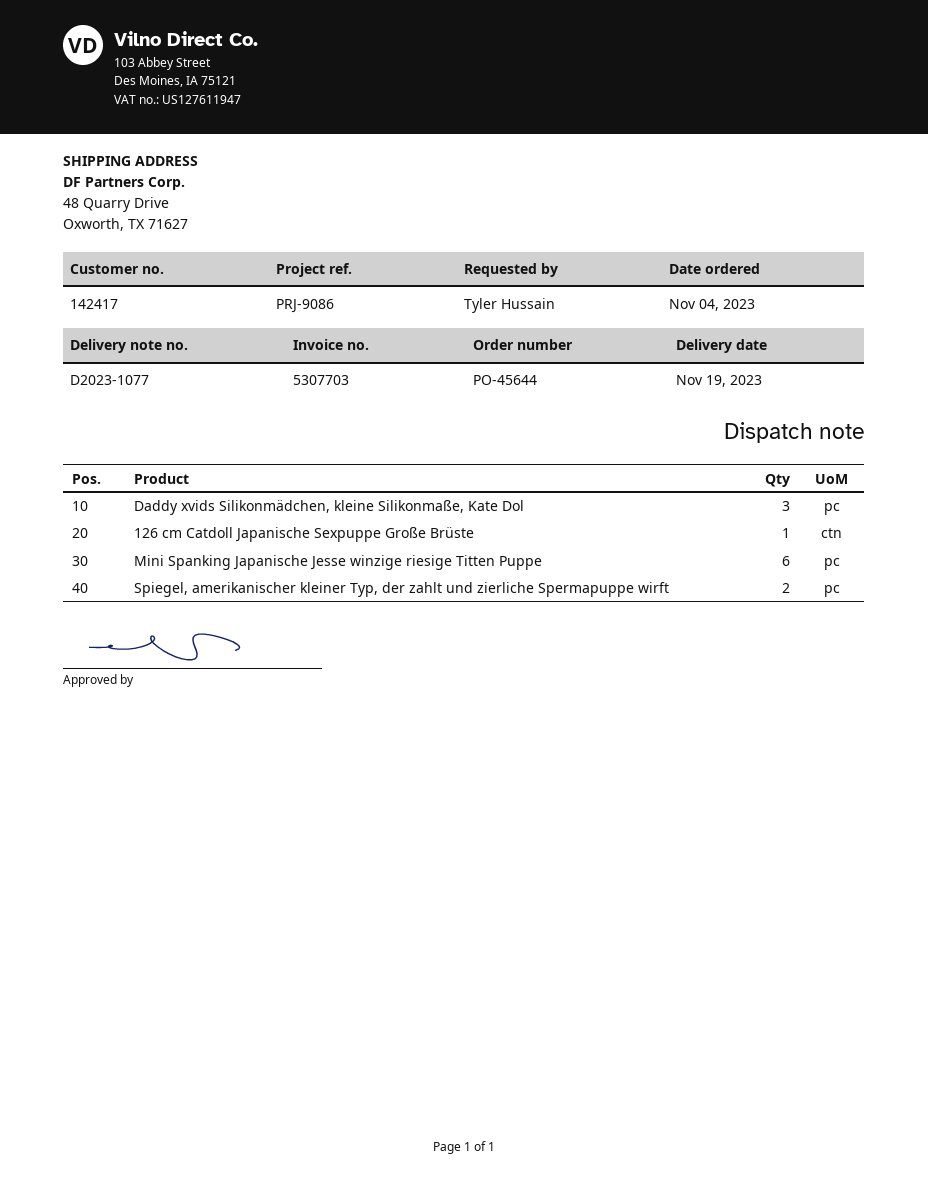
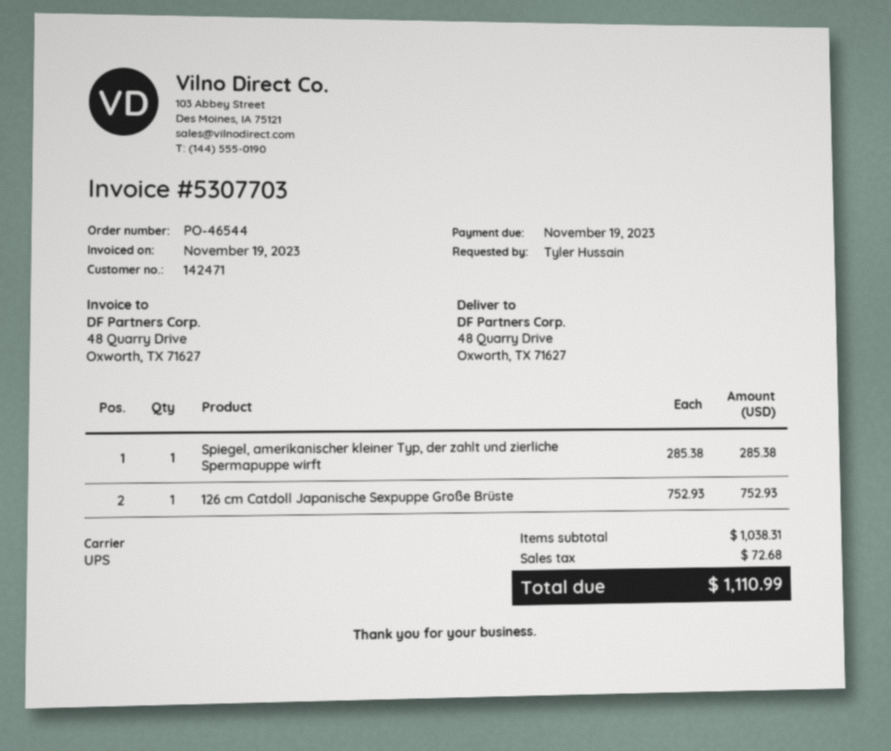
order number: PO-45644 -> PO-46544
customer number: 142417 -> 142471
Daddy xvids Silikonmädchen, kleine Silikonmaße, Kate Dol: 3 -> none
Mini Spanking Japanische Jesse winzige riesige Titten Puppe: 6 -> none
Spiegel, amerikanischer kleiner Typ, der zahlt und zierliche Spermapuppe wirft: 2 -> 1

